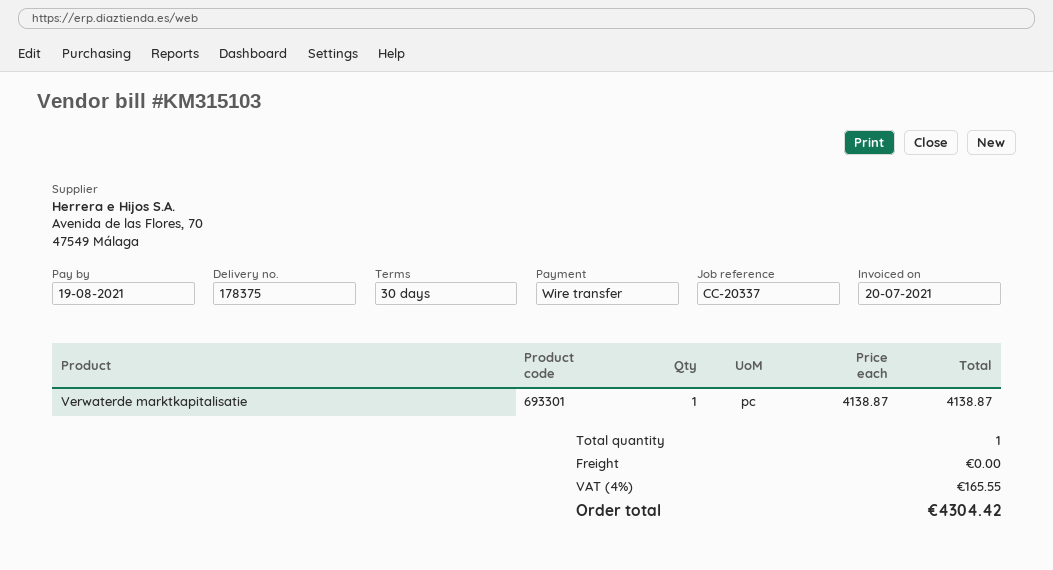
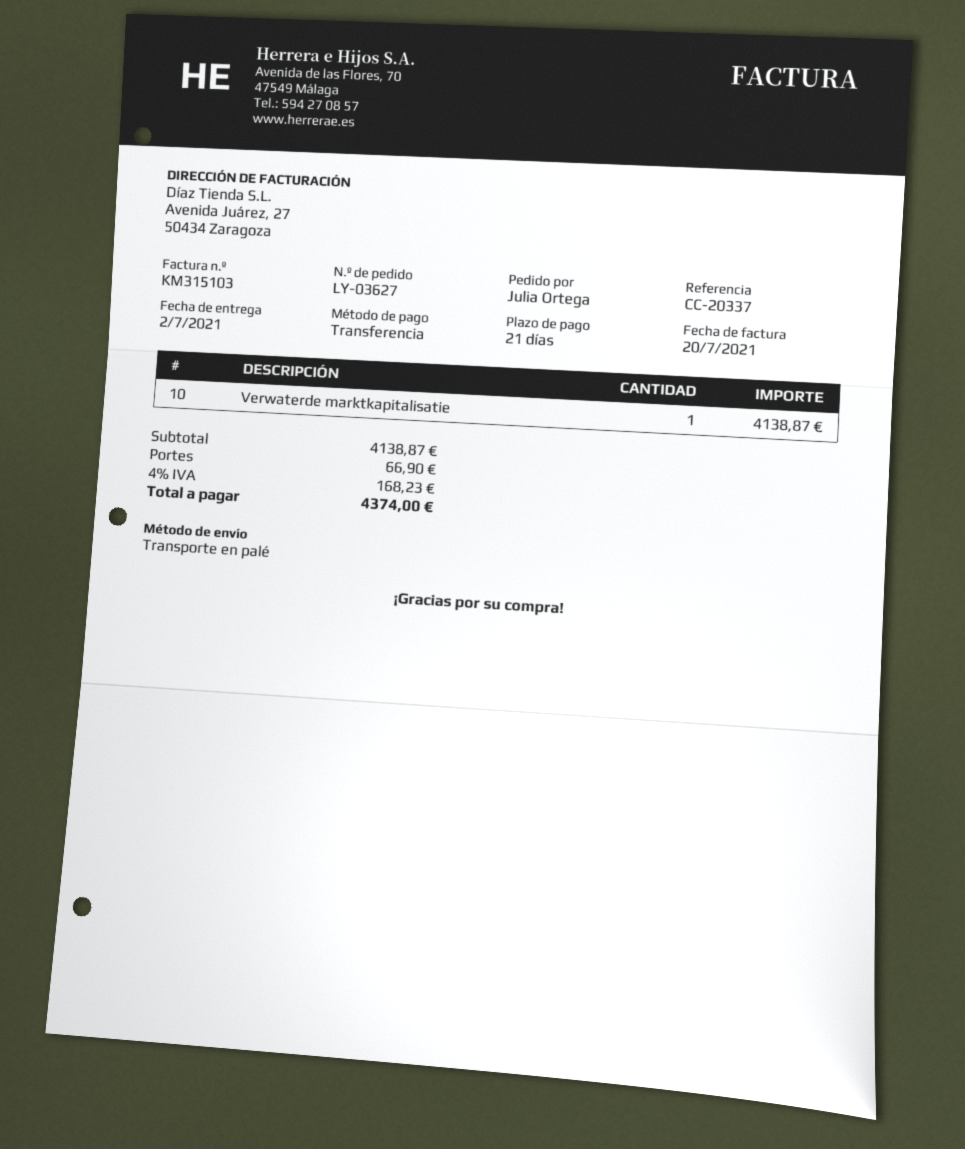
payment terms: 30 days -> 21 days
shipping: 0.00 -> 66.90
tax: 4% = 165.55 -> 4% = 168.23
total: 4304.42 -> 4374.00

